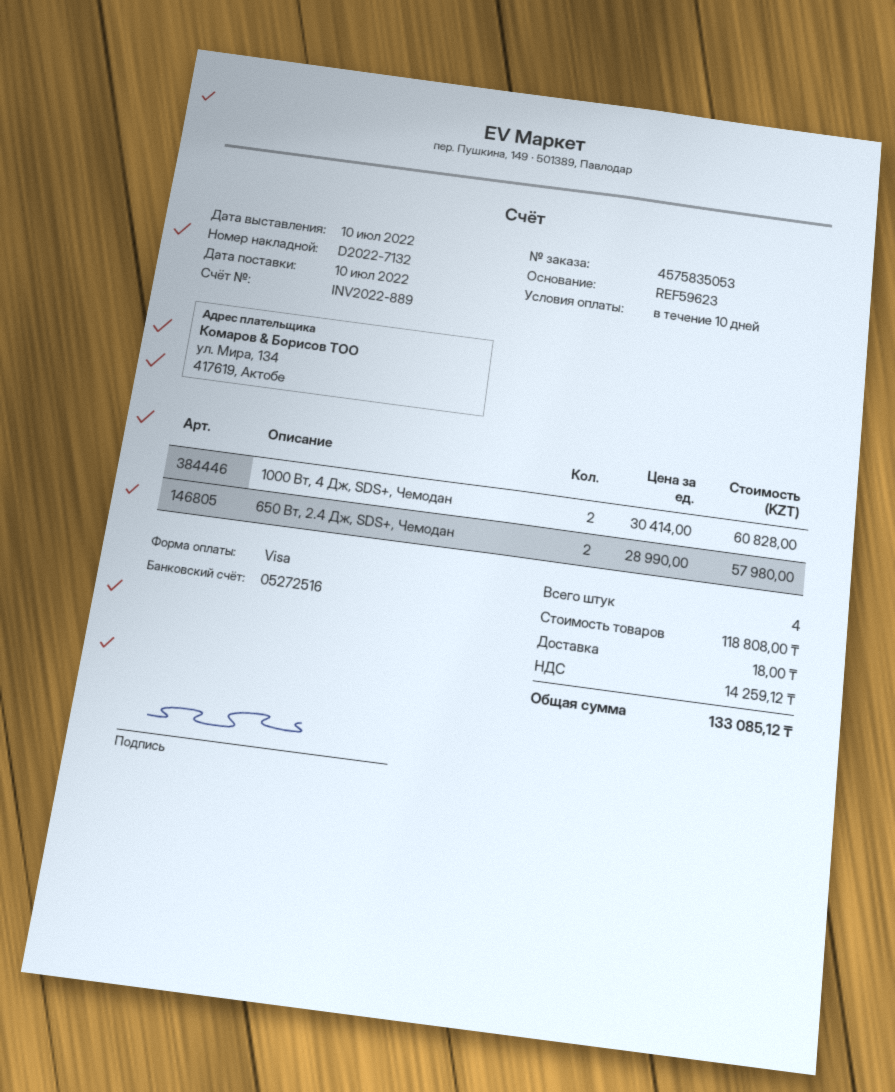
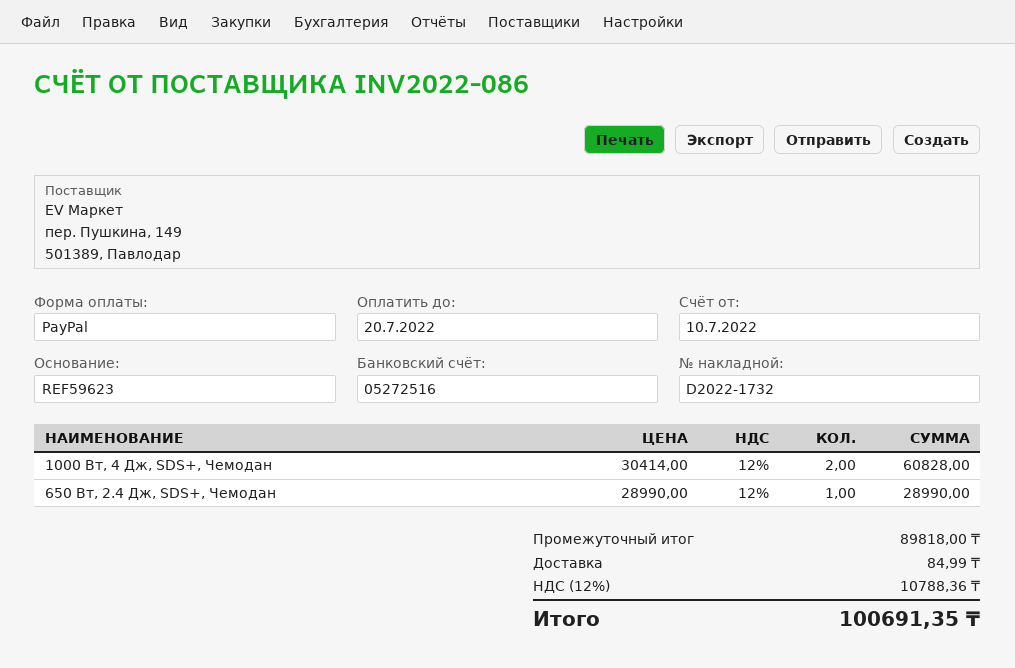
delivery note number: D2022-7132 -> D2022-1732
invoice number: INV2022-889 -> INV2022-086
payment method: Visa -> PayPal
650 Вт, 2.4 Дж, SDS+, Чемодан: 2 x 28990.00 = 57980.00 -> 1 x 28990.00 = 28990.00
subtotal: 118808.00 -> 89818.00
shipping: 18.00 -> 84.99
tax: 14259.12 -> 10788.36
total: 133085.12 -> 100691.35

